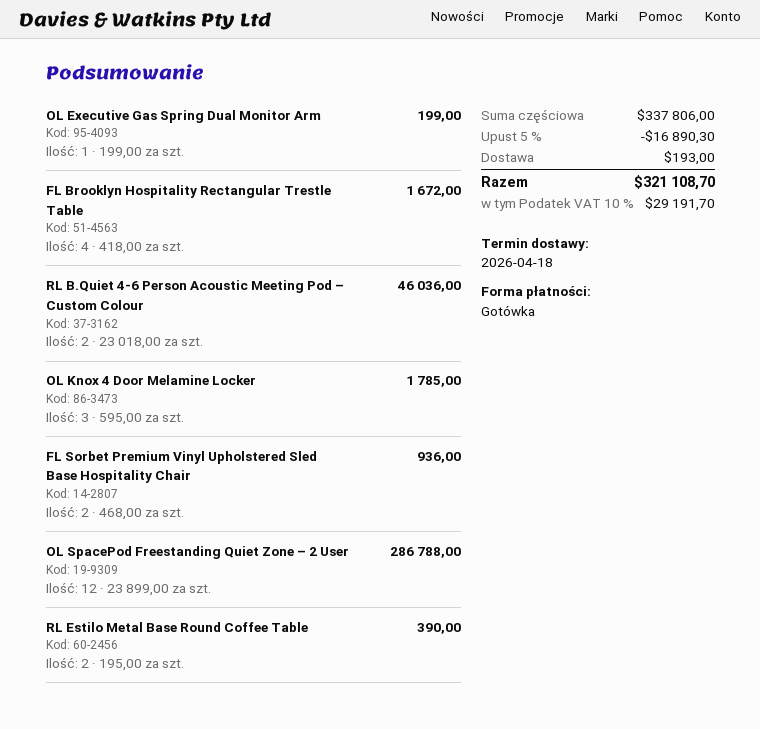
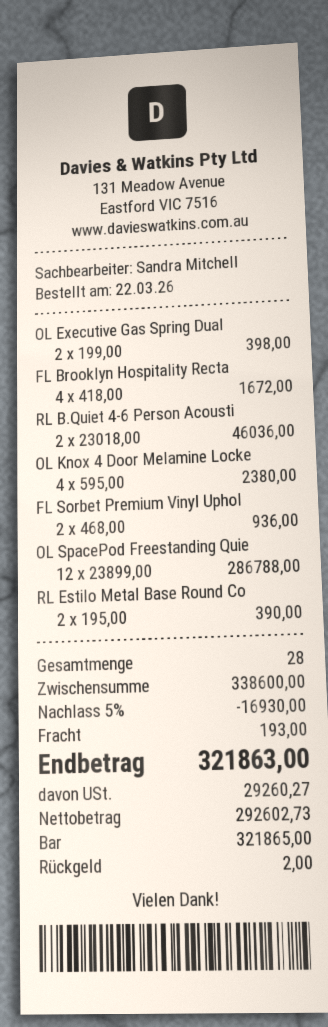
OL Executive Gas Spring Dual Monitor Arm: 1 x 199.00 = 199.00 -> 2 x 199.00 = 398.00
OL Knox 4 Door Melamine Locker: 3 x 595.00 = 1785.00 -> 4 x 595.00 = 2380.00
subtotal: 337806.00 -> 338600.00
discount: 5% = 16890.30 -> 5% = 16930.00
tax: 29191.70 -> 29260.27
total: 321108.70 -> 321863.00

